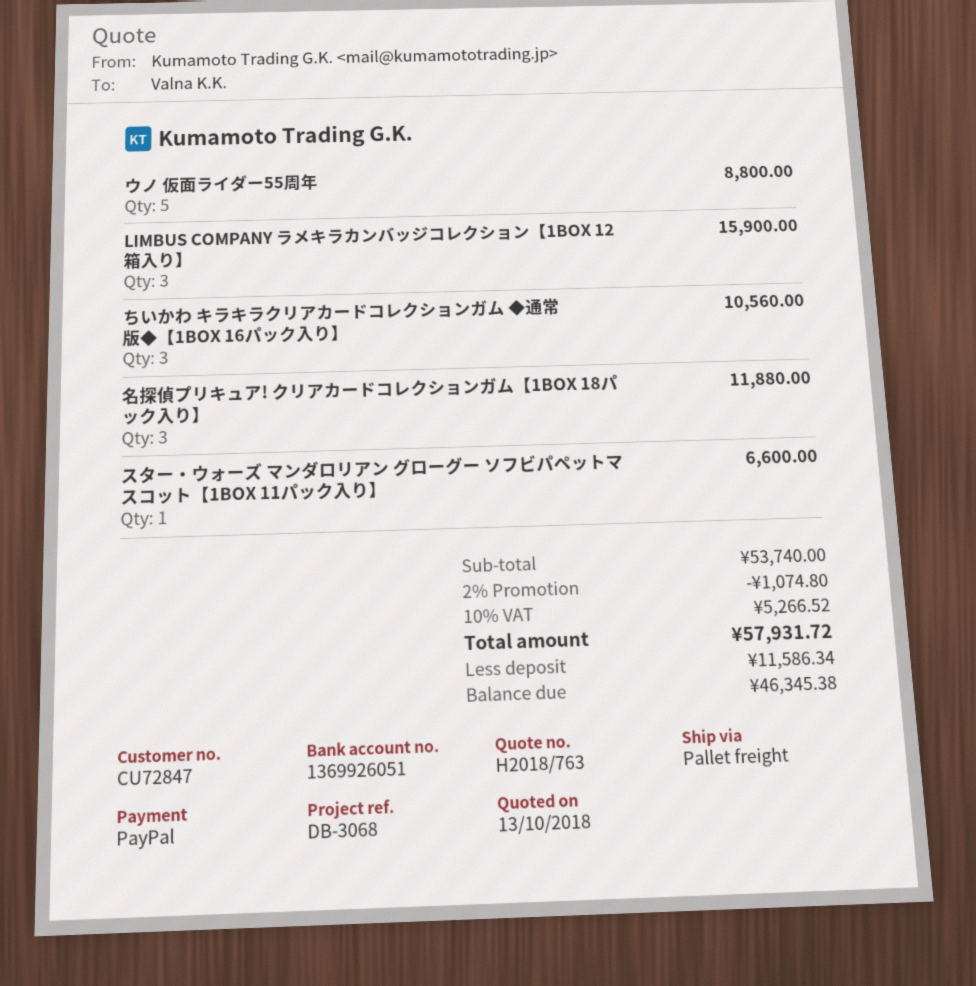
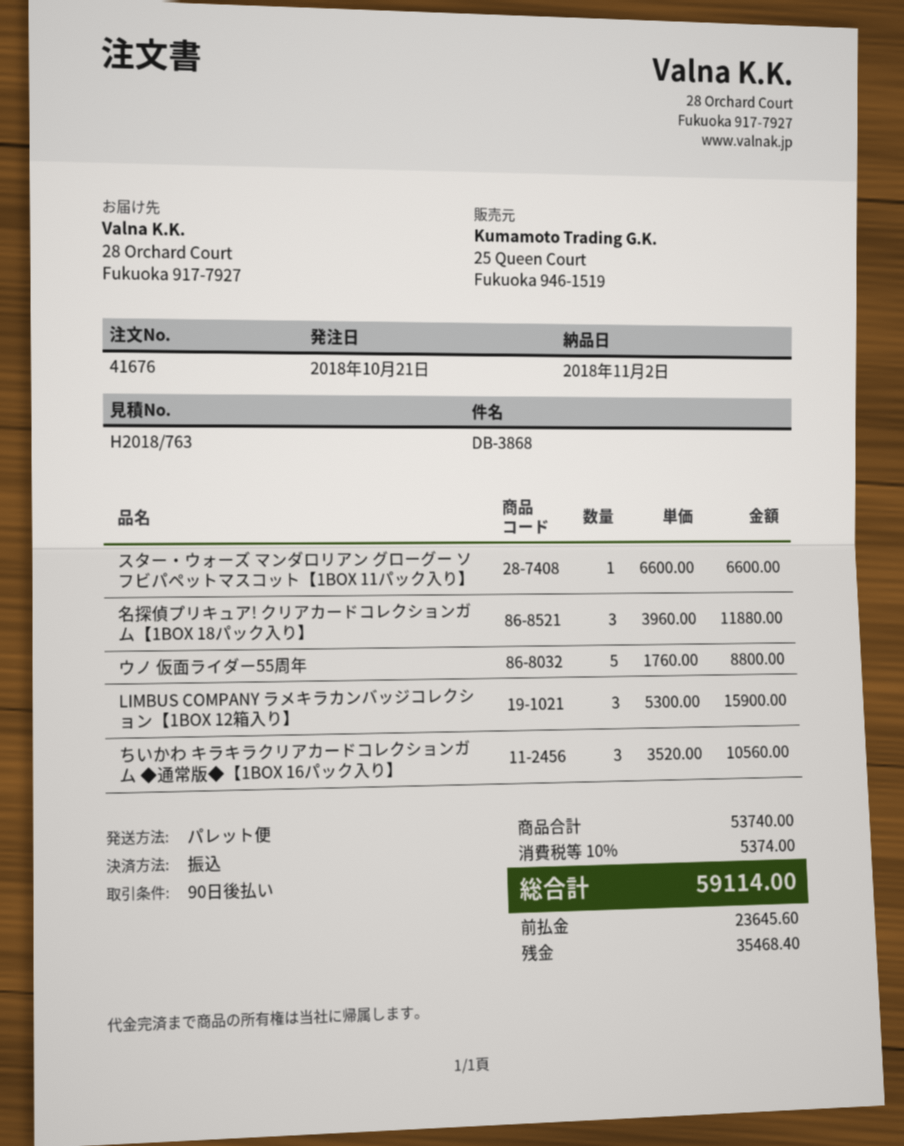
reference: DB-3068 -> DB-3868
payment method: PayPal -> bank transfer
discount: 2% = 1074.80 -> none
tax: 10% = 5266.52 -> 10% = 5374.00
total: 57931.72 -> 59114.00
deposit: 11586.34 -> 23645.60
balance: 46345.38 -> 35468.40

